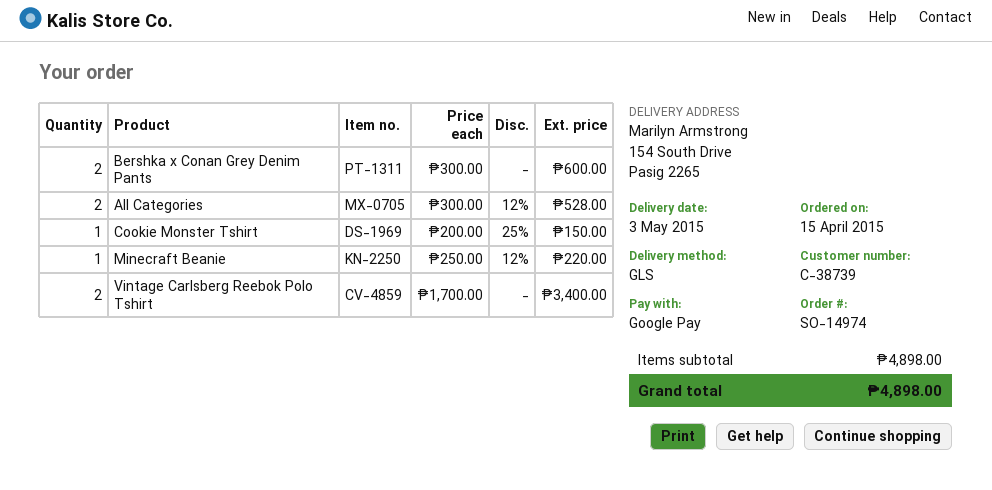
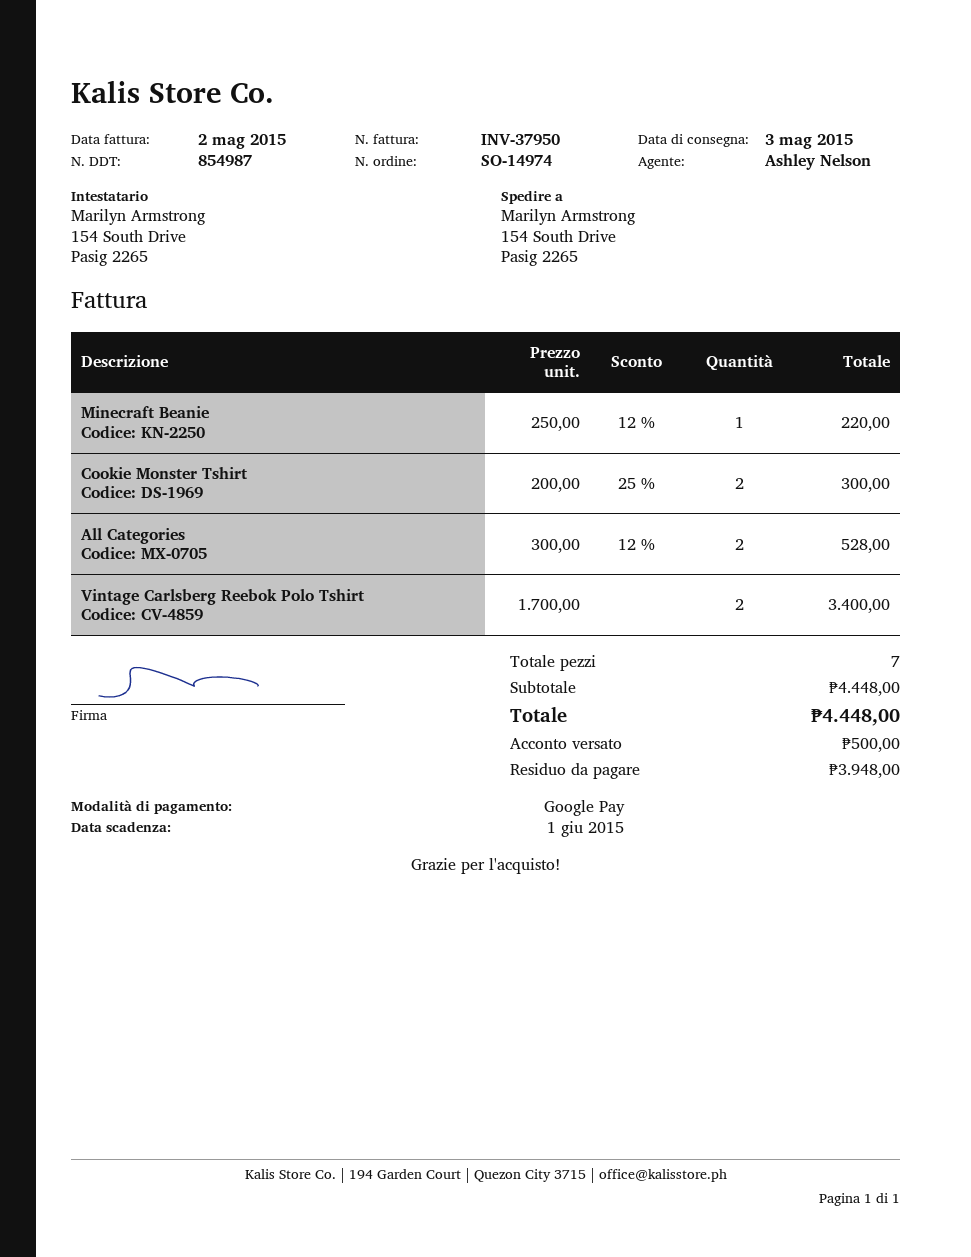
Bershka x Conan Grey Denim Pants: 2 x 300.00 = 600.00 -> none
Cookie Monster Tshirt: 1 x 200.00 - 25% = 150.00 -> 2 x 200.00 - 25% = 300.00
subtotal: 4898.00 -> 4448.00
total: 4898.00 -> 4448.00

